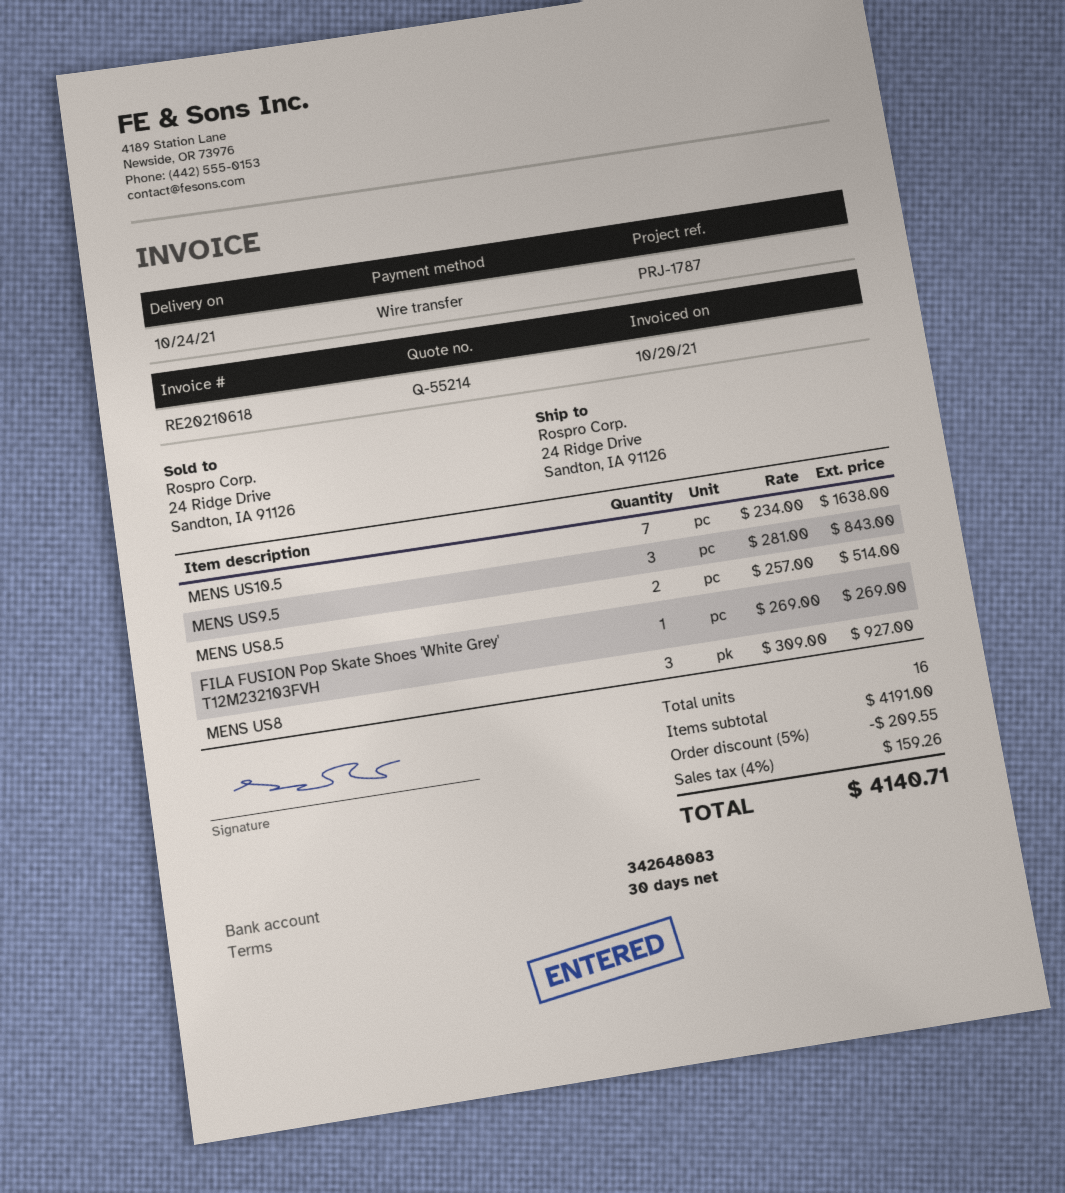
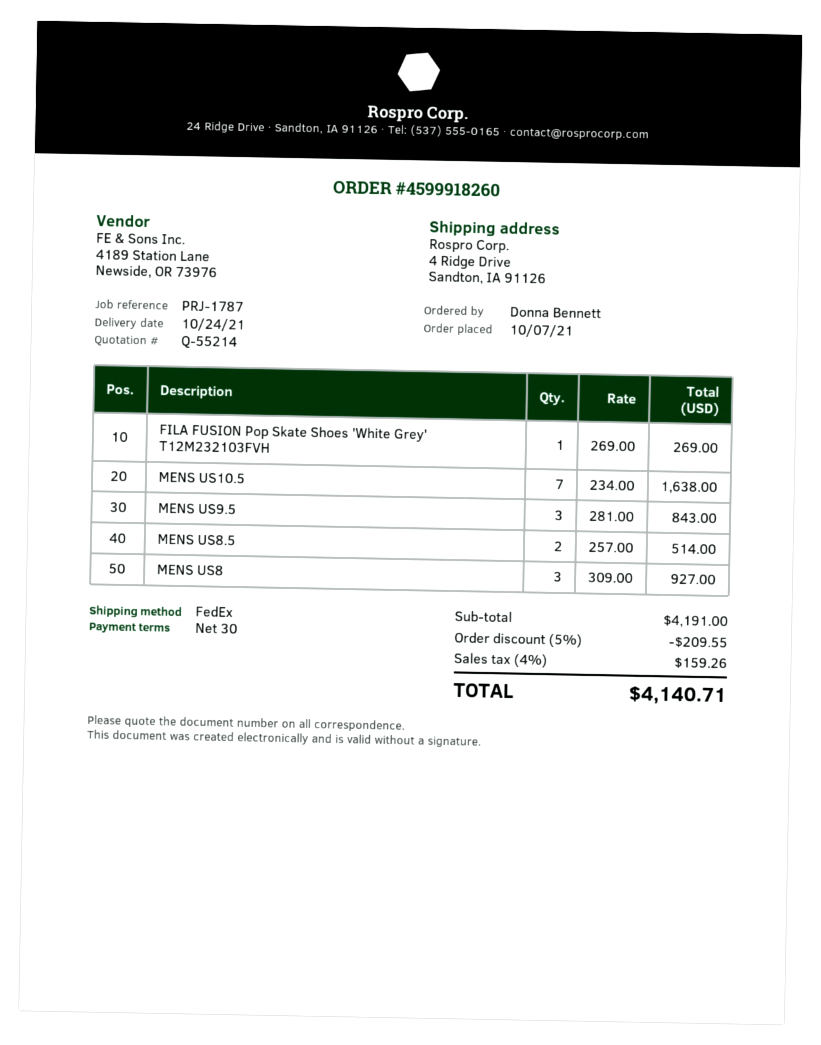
ship to: 24 Ridge Drive, Sandton, IA 91126 -> 4 Ridge Drive, Sandton, IA 91126

